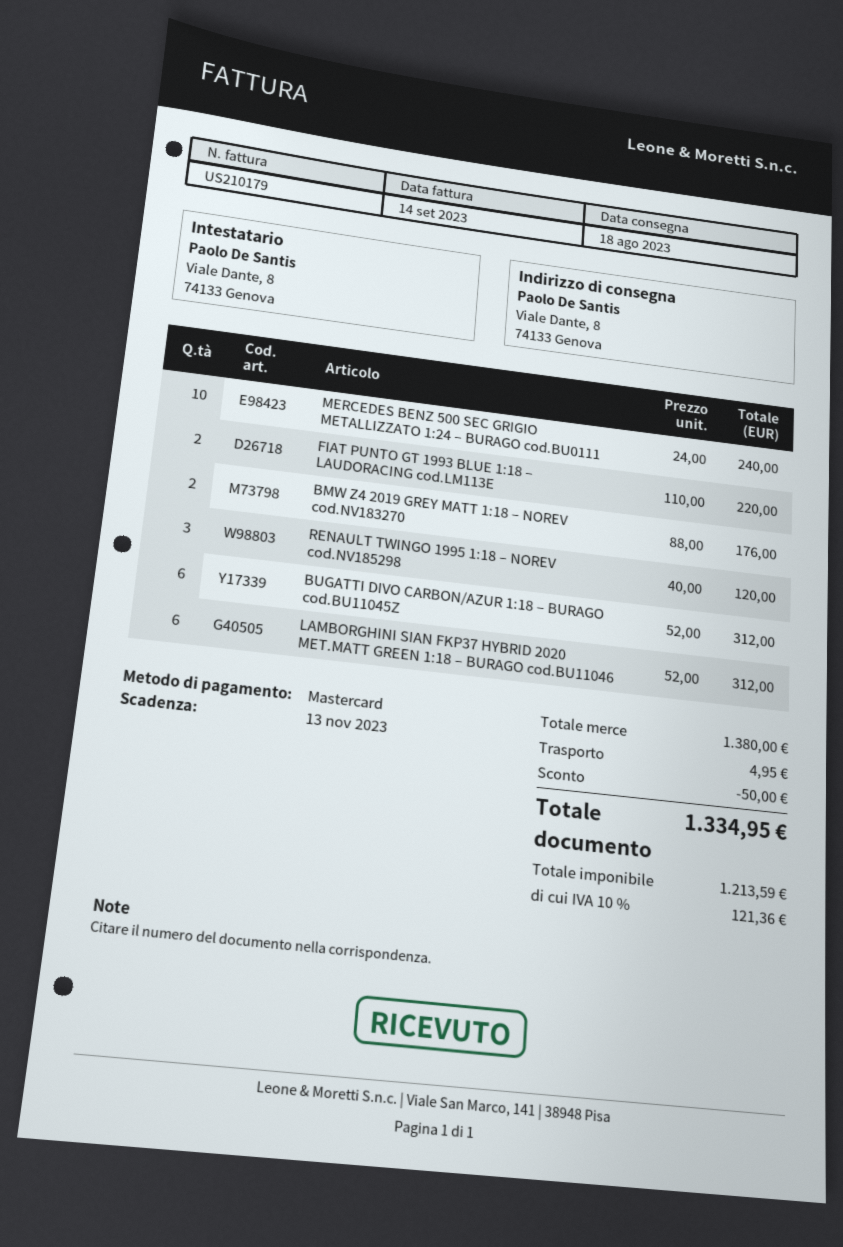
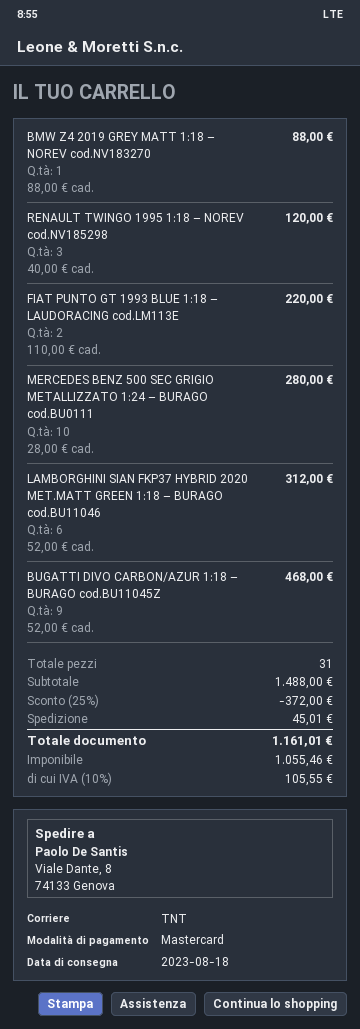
MERCEDES BENZ 500 SEC GRIGIO METALLIZZATO 1:24 – BURAGO cod.BU0111: 10 x 24.00 = 240.00 -> 10 x 28.00 = 280.00
BMW Z4 2019 GREY MATT 1:18 – NOREV cod.NV183270: 2 x 88.00 = 176.00 -> 1 x 88.00 = 88.00
BUGATTI DIVO CARBON/AZUR 1:18 – BURAGO cod.BU11045Z: 6 x 52.00 = 312.00 -> 9 x 52.00 = 468.00
subtotal: 1380.00 -> 1488.00
discount: 50.00 -> 372.00
shipping: 4.95 -> 45.01
net: 1213.59 -> 1055.46
tax: 10% = 121.36 -> 10% = 105.55
total: 1334.95 -> 1161.01

